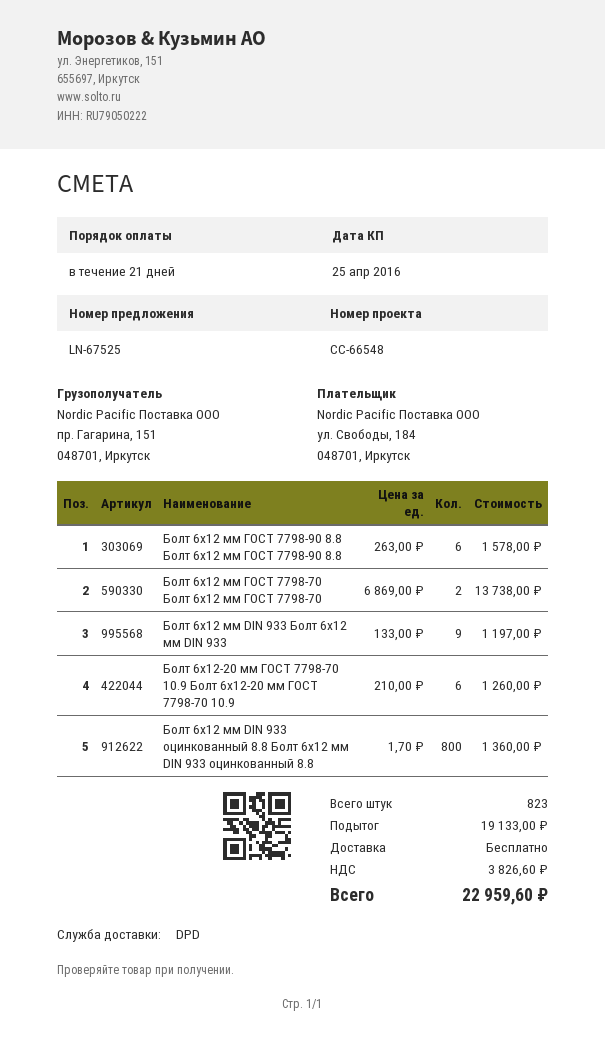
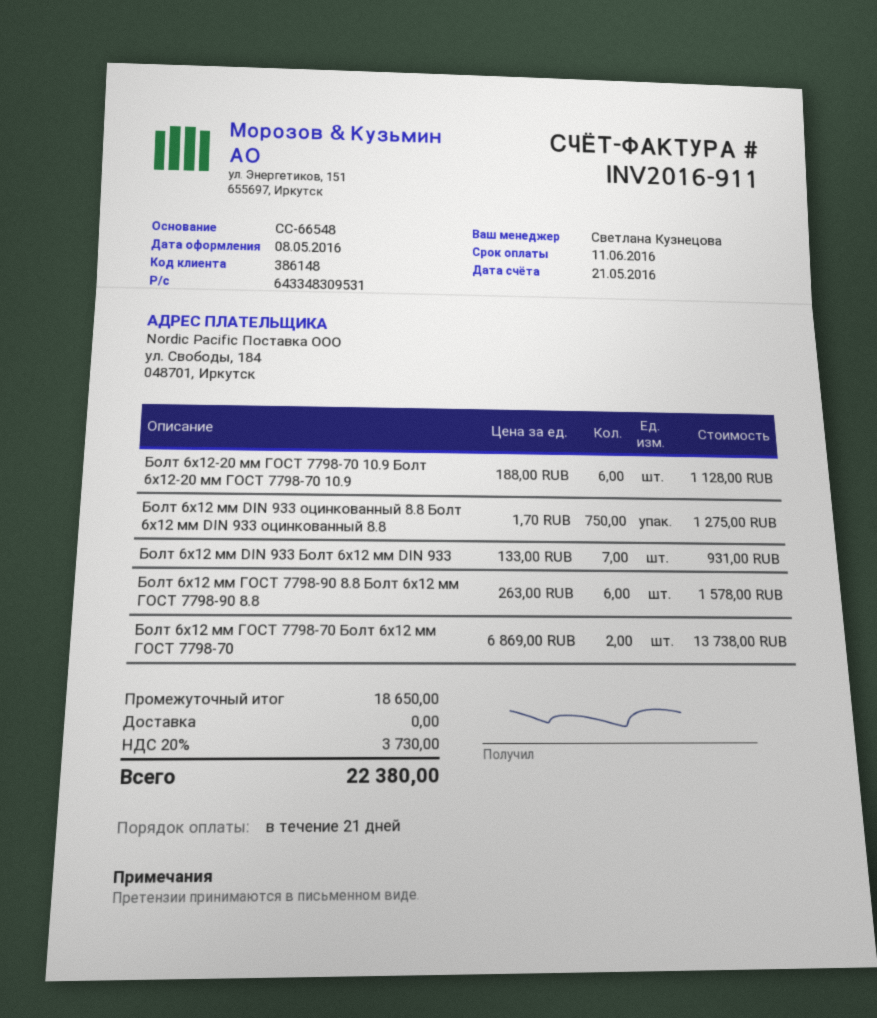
Болт 6х12 мм DIN 933 Болт 6х12 мм DIN 933: 9 x 133.00 = 1197.00 -> 7 x 133.00 = 931.00
Болт 6х12-20 мм ГОСТ 7798-70 10.9 Болт 6х12-20 мм ГОСТ 7798-70 10.9: 6 x 210.00 = 1260.00 -> 6 x 188.00 = 1128.00
Болт 6х12 мм DIN 933 оцинкованный 8.8 Болт 6х12 мм DIN 933 оцинкованный 8.8: 800 x 1.70 = 1360.00 -> 750 x 1.70 = 1275.00
subtotal: 19133.00 -> 18650.00
tax: 3826.60 -> 3730.00
total: 22959.60 -> 22380.00

